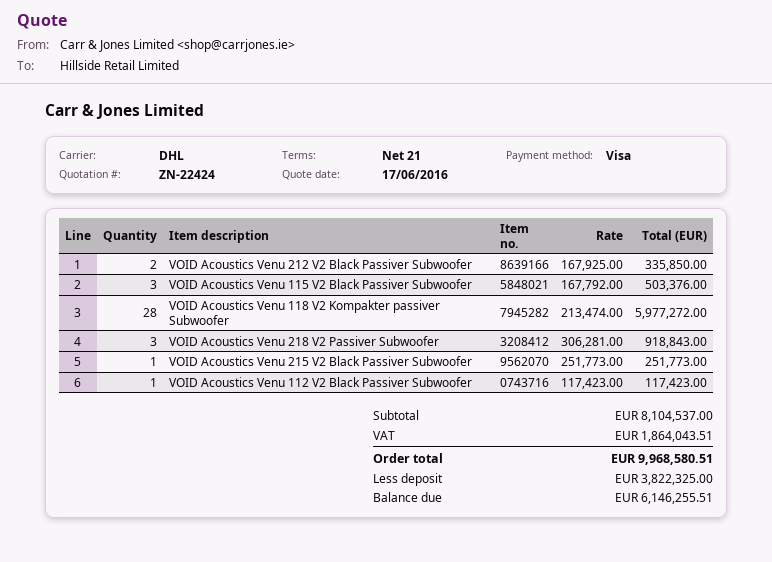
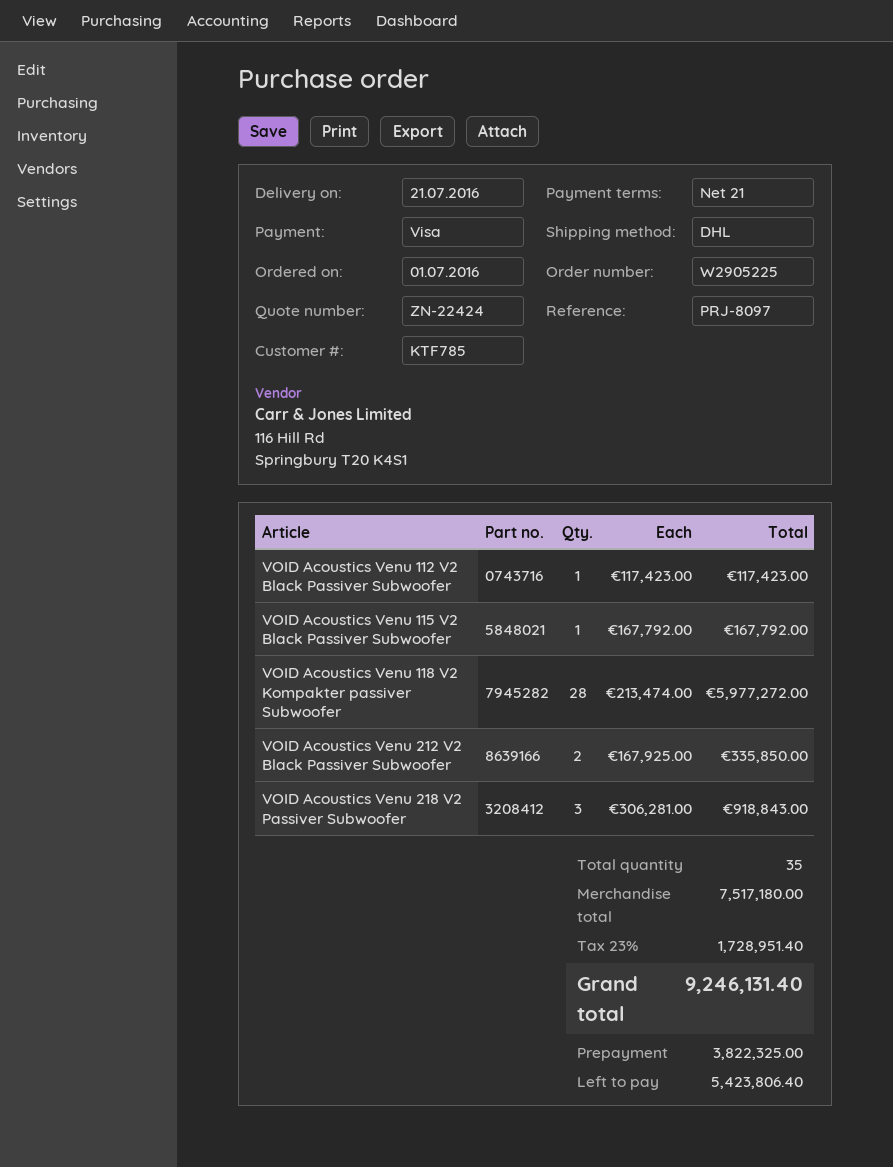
VOID Acoustics Venu 115 V2 Black Passiver Subwoofer: 3 x 167792.00 = 503376.00 -> 1 x 167792.00 = 167792.00
VOID Acoustics Venu 215 V2 Black Passiver Subwoofer: 1 x 251773.00 = 251773.00 -> none
subtotal: 8104537.00 -> 7517180.00
tax: 1864043.51 -> 1728951.40
total: 9968580.51 -> 9246131.40
balance: 6146255.51 -> 5423806.40

